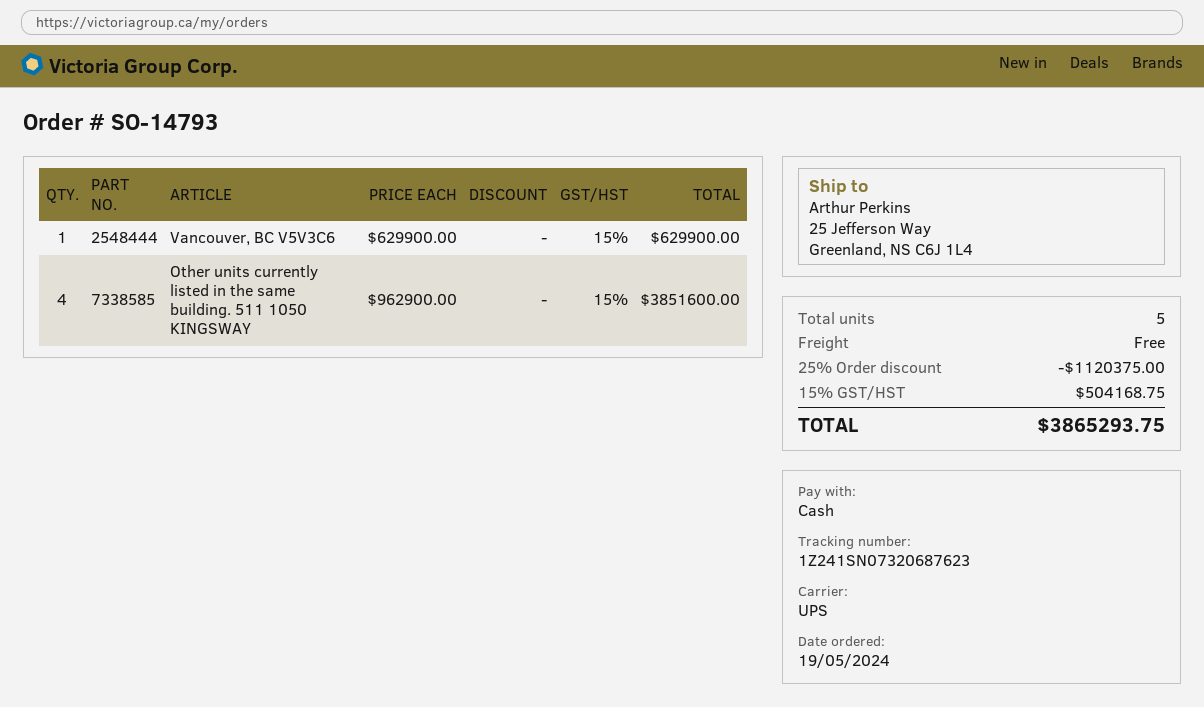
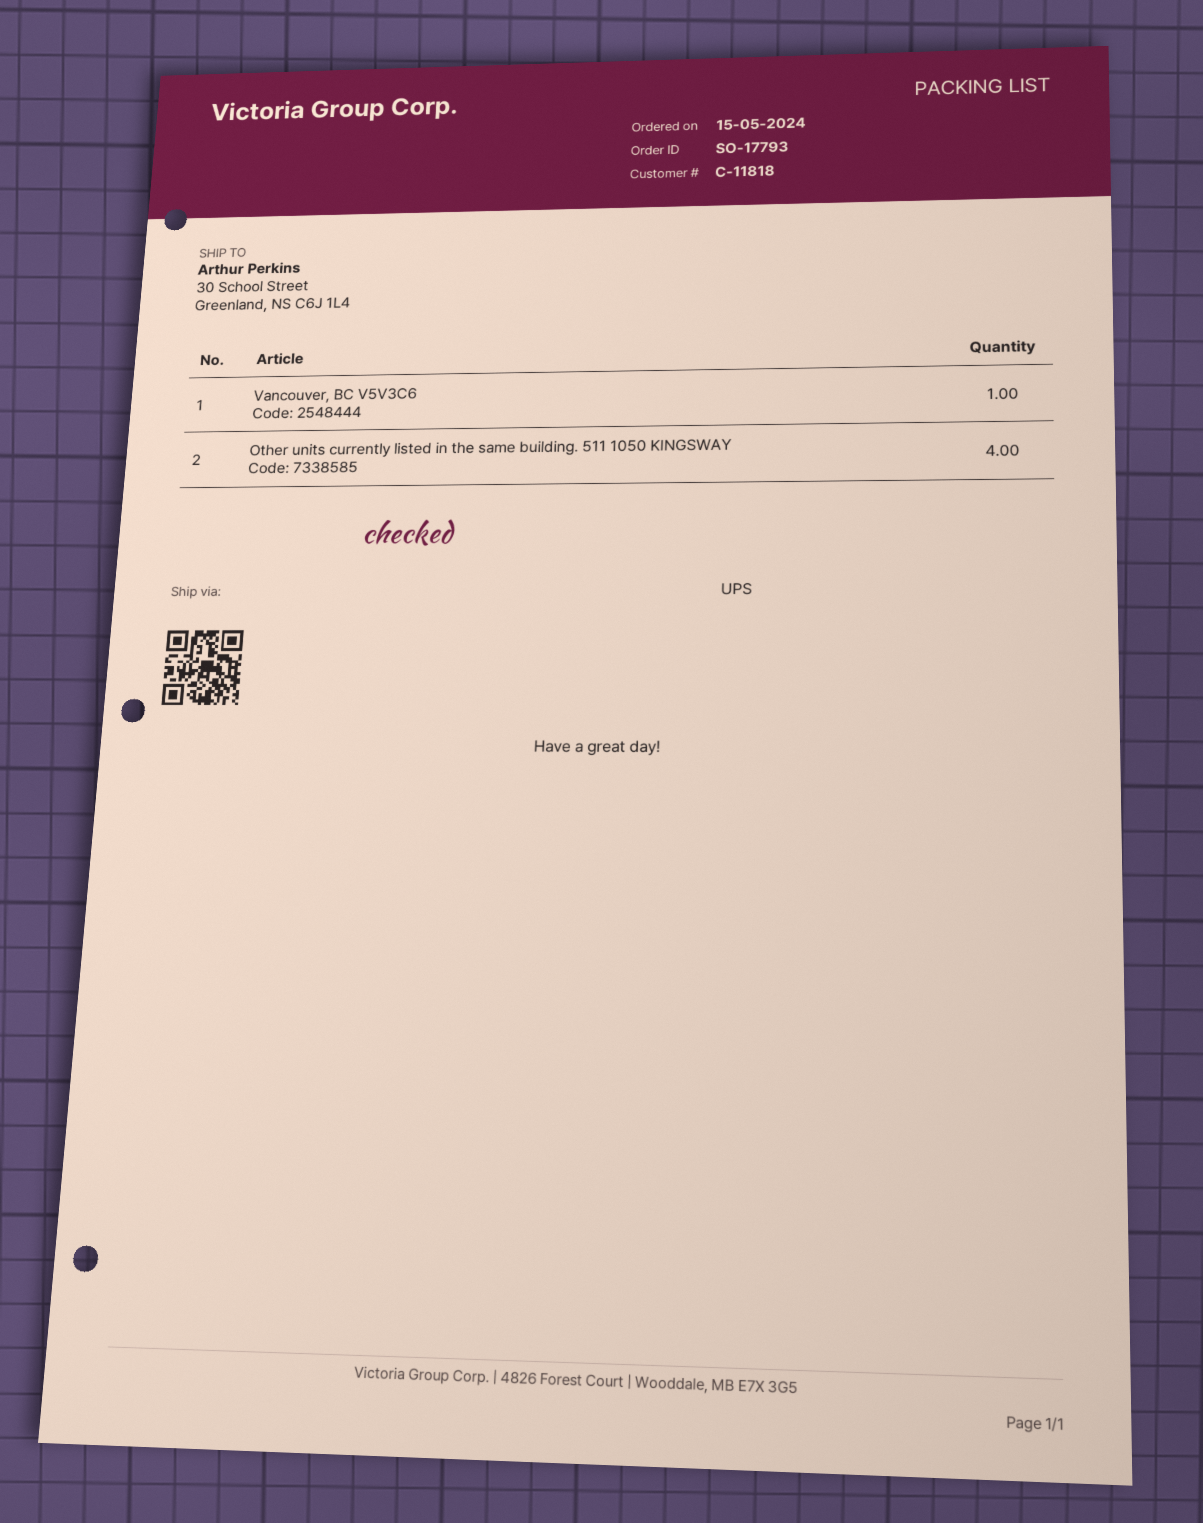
order number: SO-14793 -> SO-17793
order date: 2024-05-19 -> 2024-05-15
ship to: 25 Jefferson Way, Greenland, NS C6J 1L4 -> 30 School Street, Greenland, NS C6J 1L4

